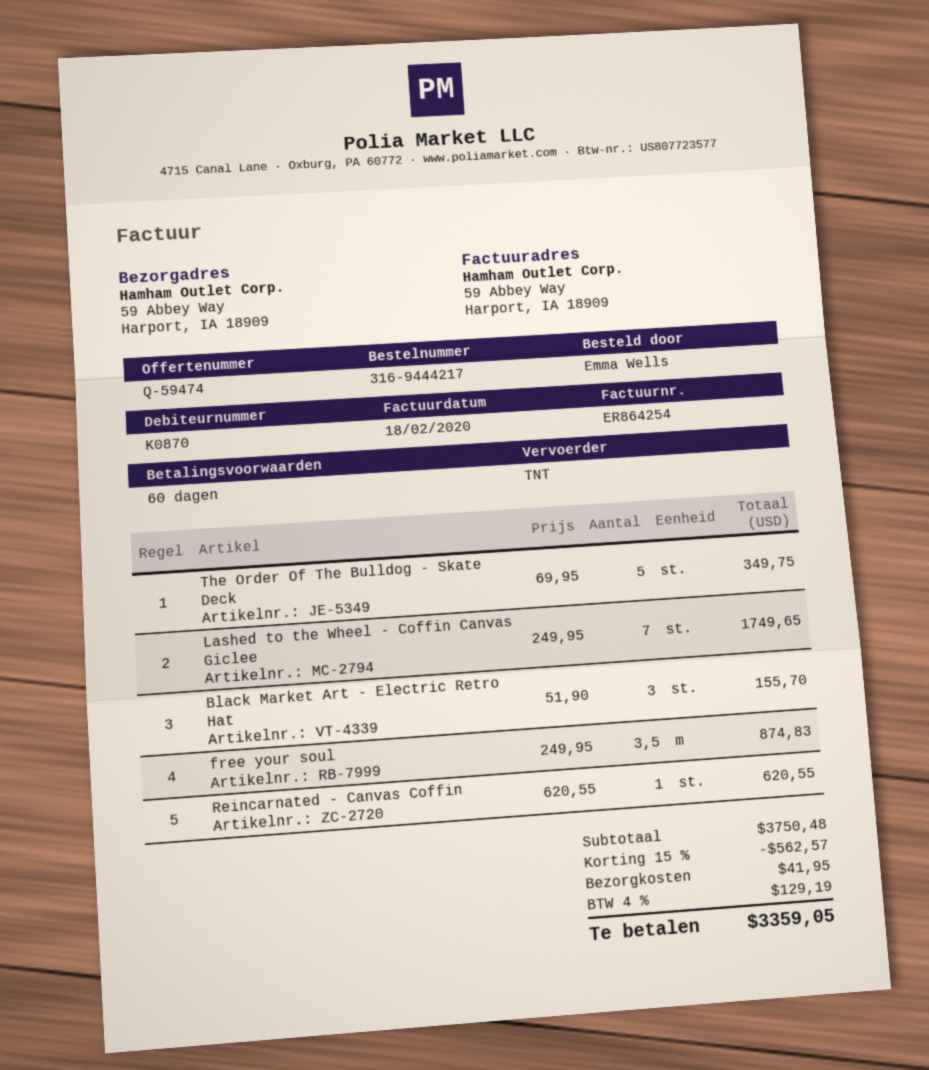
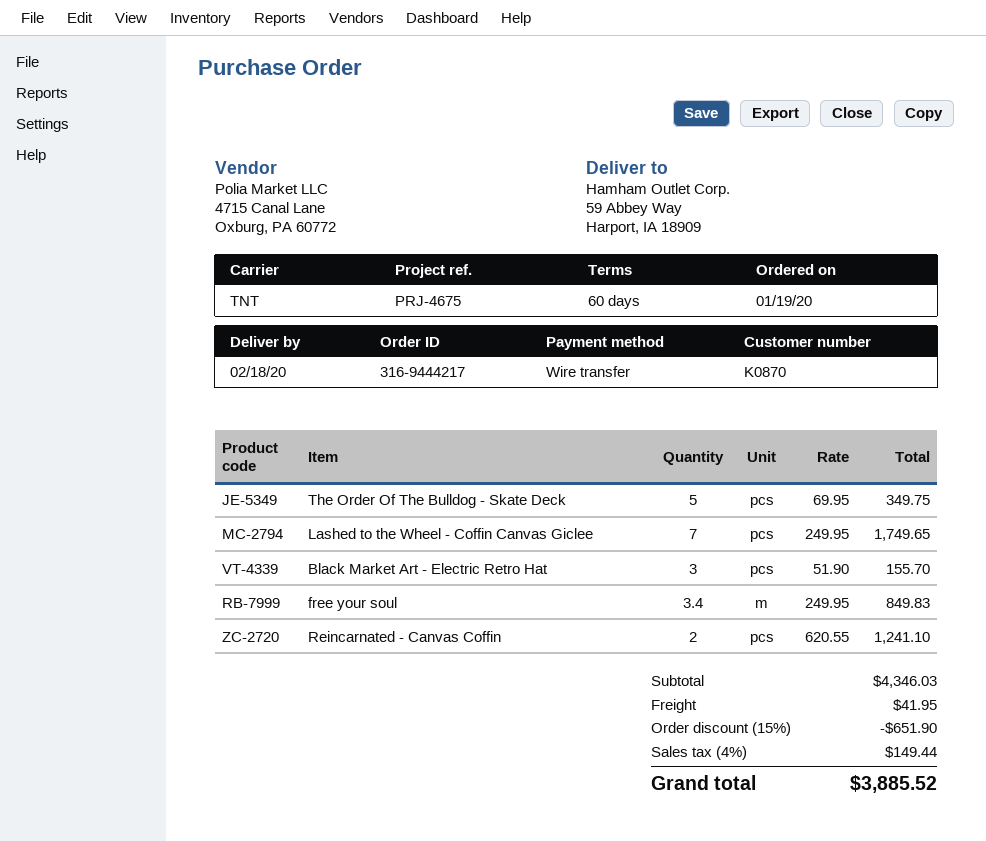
free your soul: 3.5 x 249.95 = 874.83 -> 3.4 x 249.95 = 849.83
Reincarnated - Canvas Coffin: 1 x 620.55 = 620.55 -> 2 x 620.55 = 1241.10
subtotal: 3750.48 -> 4346.03
discount: 15% = 562.57 -> 15% = 651.90
tax: 4% = 129.19 -> 4% = 149.44
total: 3359.05 -> 3885.52

